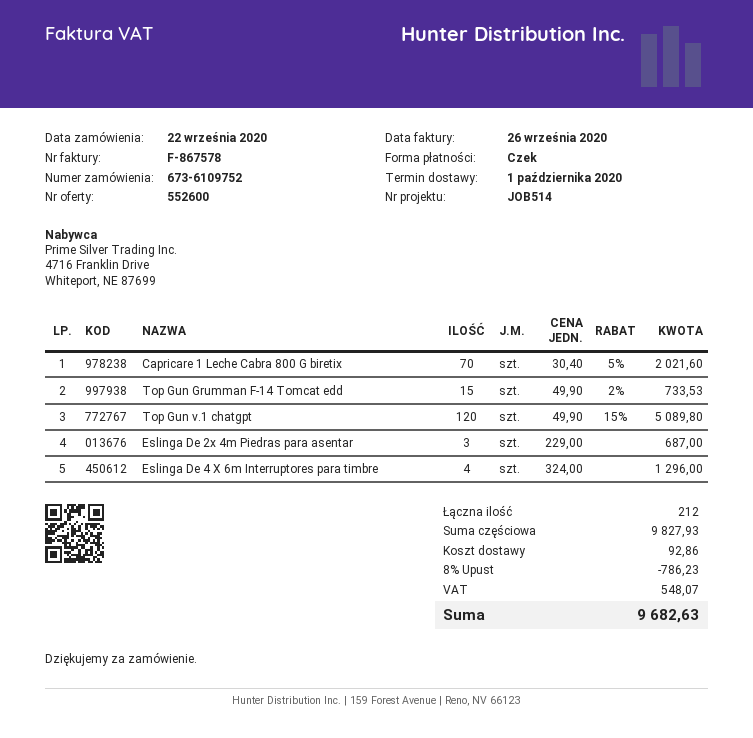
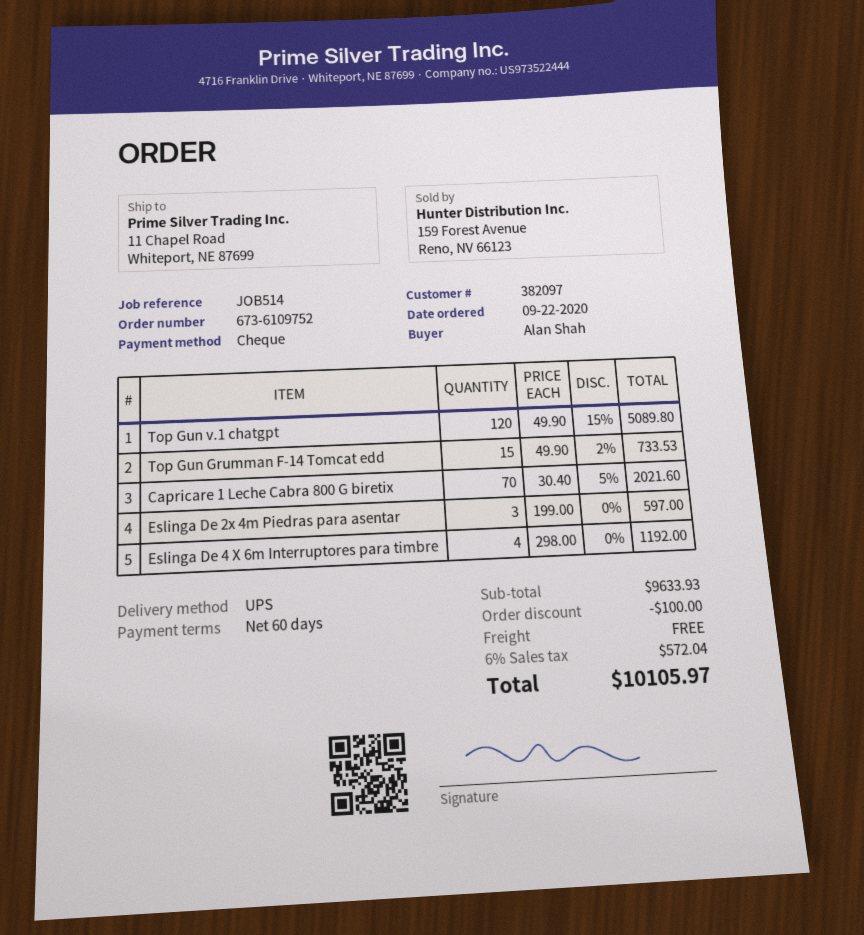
Eslinga De 2x 4m Piedras para asentar: 3 x 229.00 = 687.00 -> 3 x 199.00 = 597.00
Eslinga De 4 X 6m Interruptores para timbre: 4 x 324.00 = 1296.00 -> 4 x 298.00 = 1192.00
subtotal: 9827.93 -> 9633.93
discount: 786.23 -> 100.00
shipping: 92.86 -> 0.00
tax: 548.07 -> 572.04
total: 9682.63 -> 10105.97

